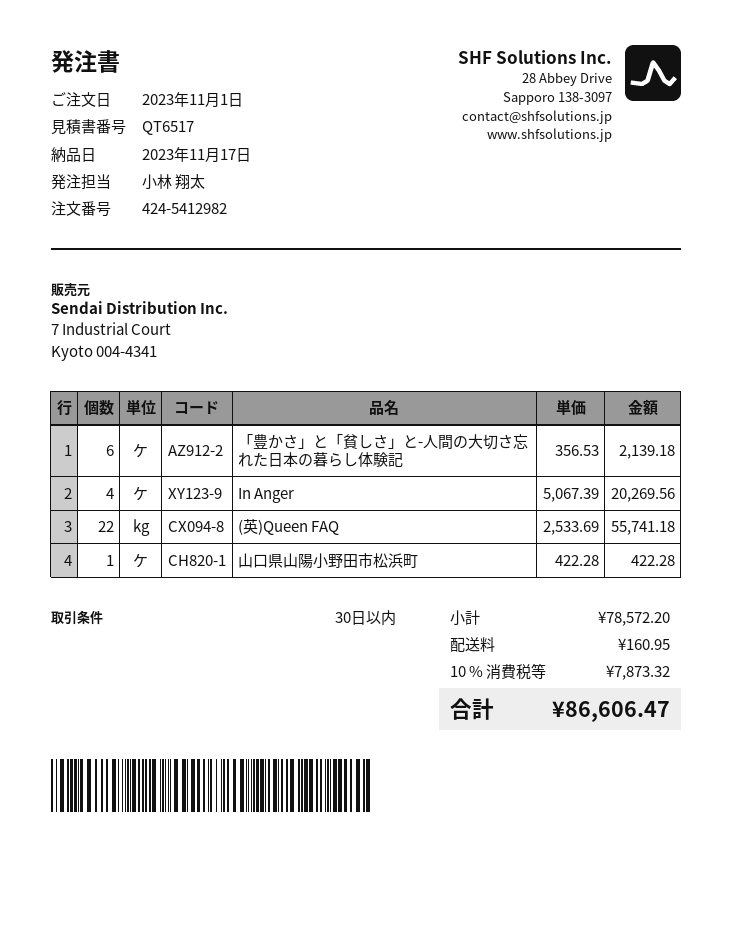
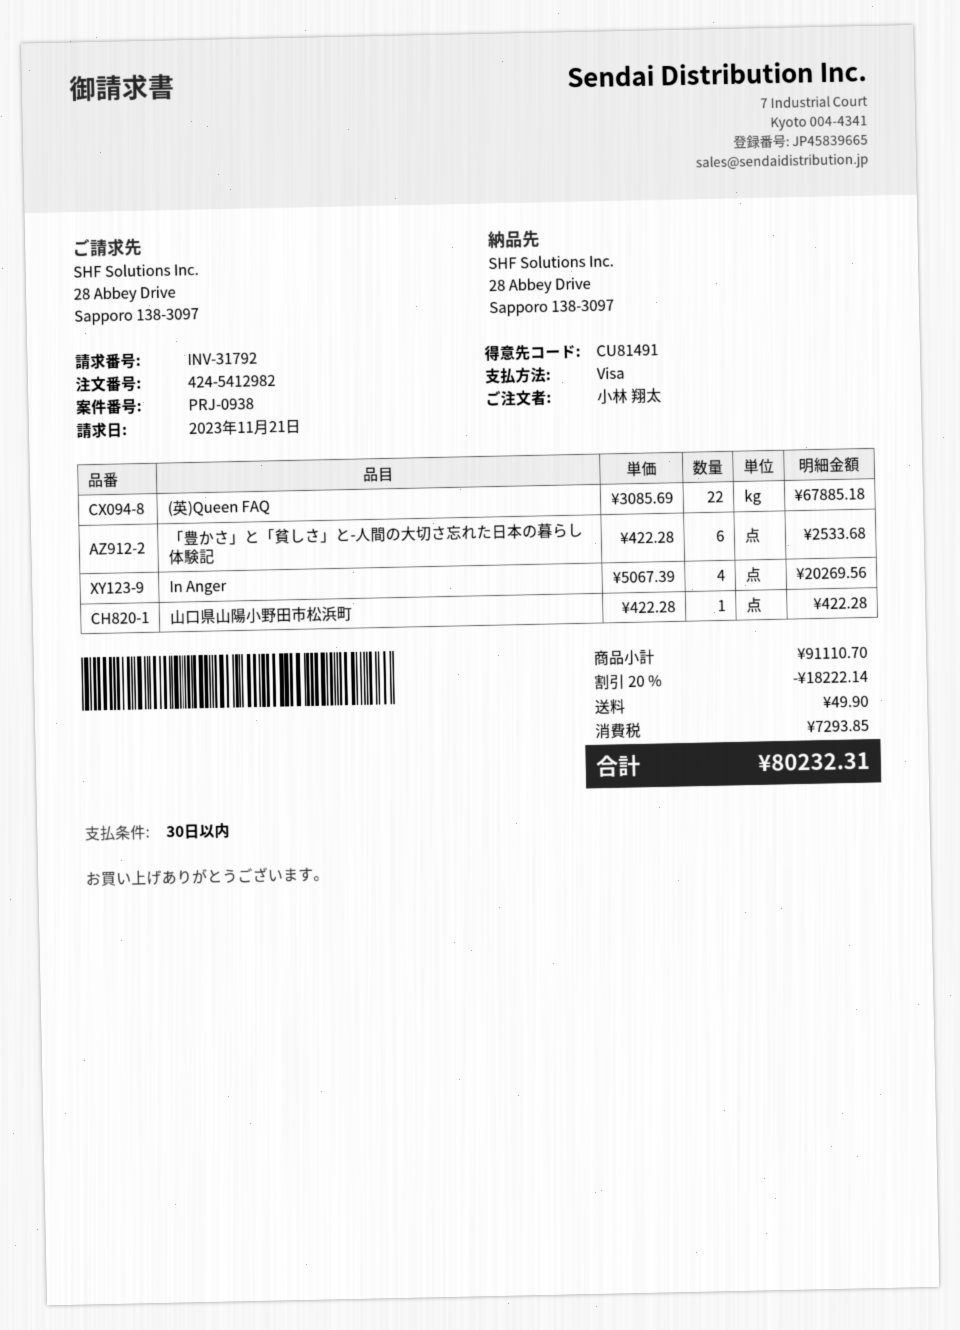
「豊かさ」と「貧しさ」と-人間の大切さ忘れた日本の暮らし体験記: 6 x 356.53 = 2139.18 -> 6 x 422.28 = 2533.68
(英)Queen FAQ: 22 x 2533.69 = 55741.18 -> 22 x 3085.69 = 67885.18
subtotal: 78572.20 -> 91110.70
discount: none -> 20% = 18222.14
shipping: 160.95 -> 49.90
tax: 7873.32 -> 7293.85
total: 86606.47 -> 80232.31

